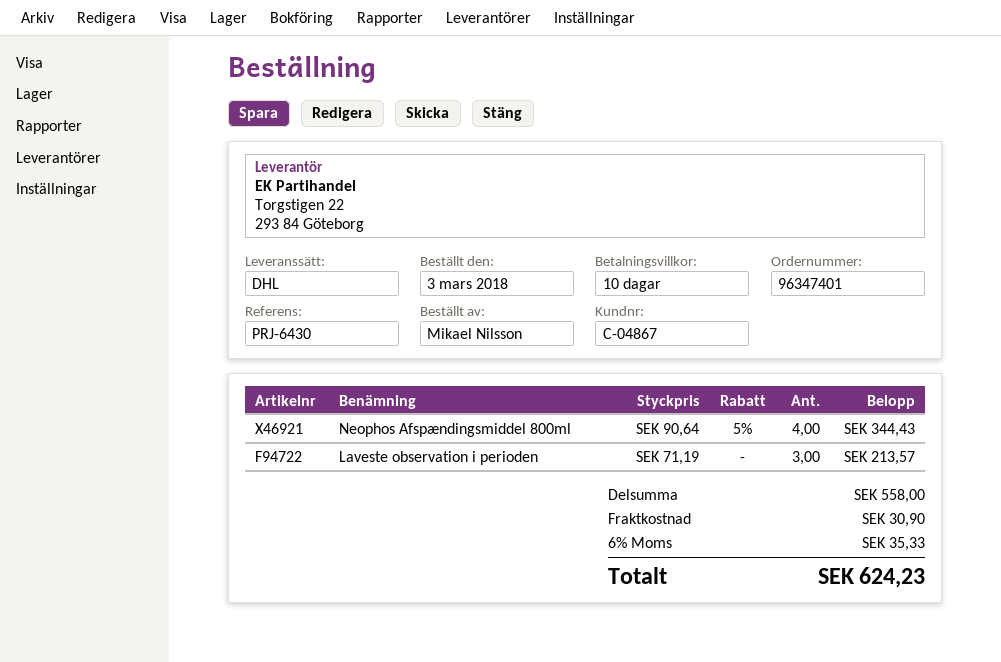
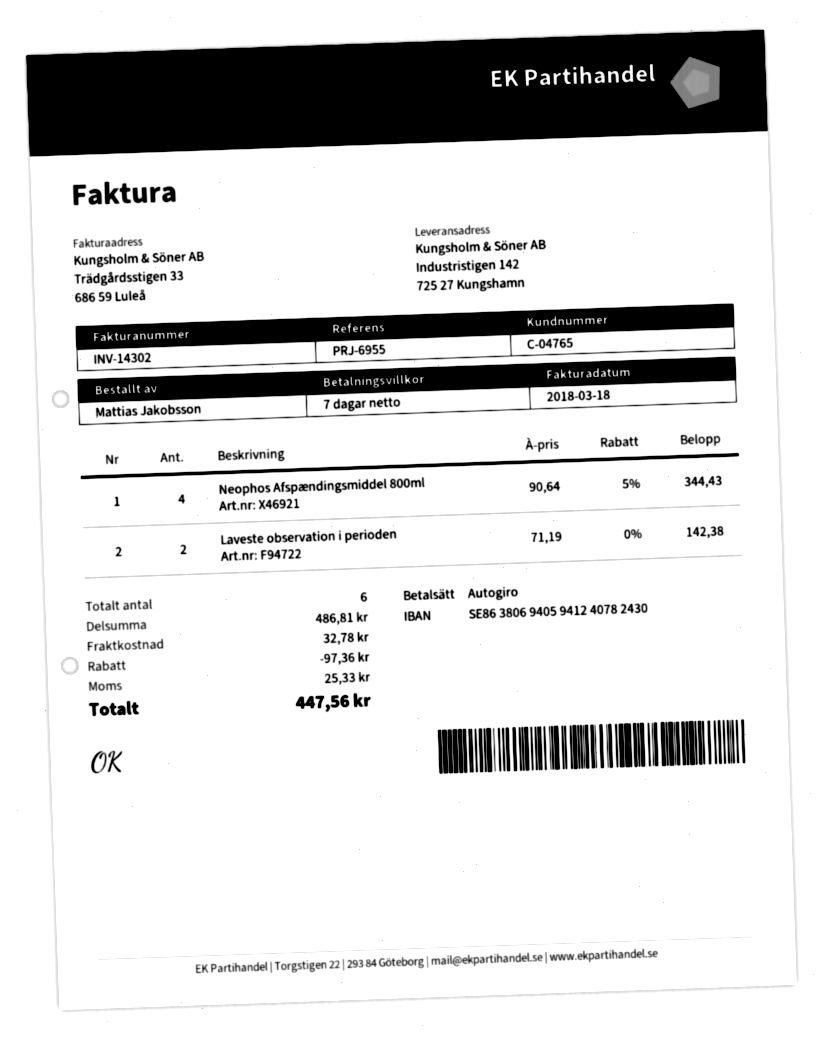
payment terms: 10 days -> 7 days
customer number: C-04867 -> C-04765
reference: PRJ-6430 -> PRJ-6955
ordered by: Mikael Nilsson -> Mattias Jakobsson
Laveste observation i perioden: 3 x 71.19 = 213.57 -> 2 x 71.19 = 142.38
subtotal: 558.00 -> 486.81
discount: none -> 97.36
shipping: 30.90 -> 32.78
tax: 35.33 -> 25.33
total: 624.23 -> 447.56

